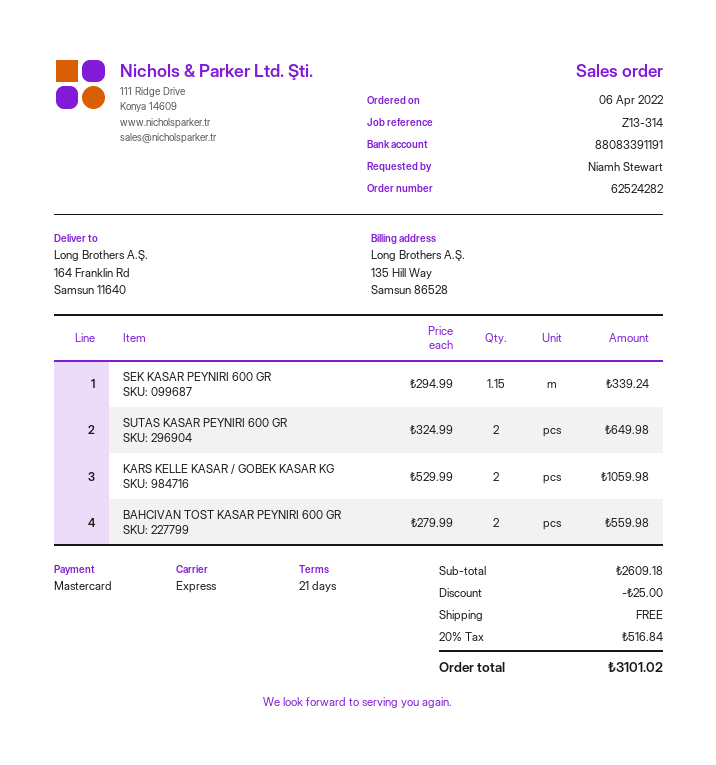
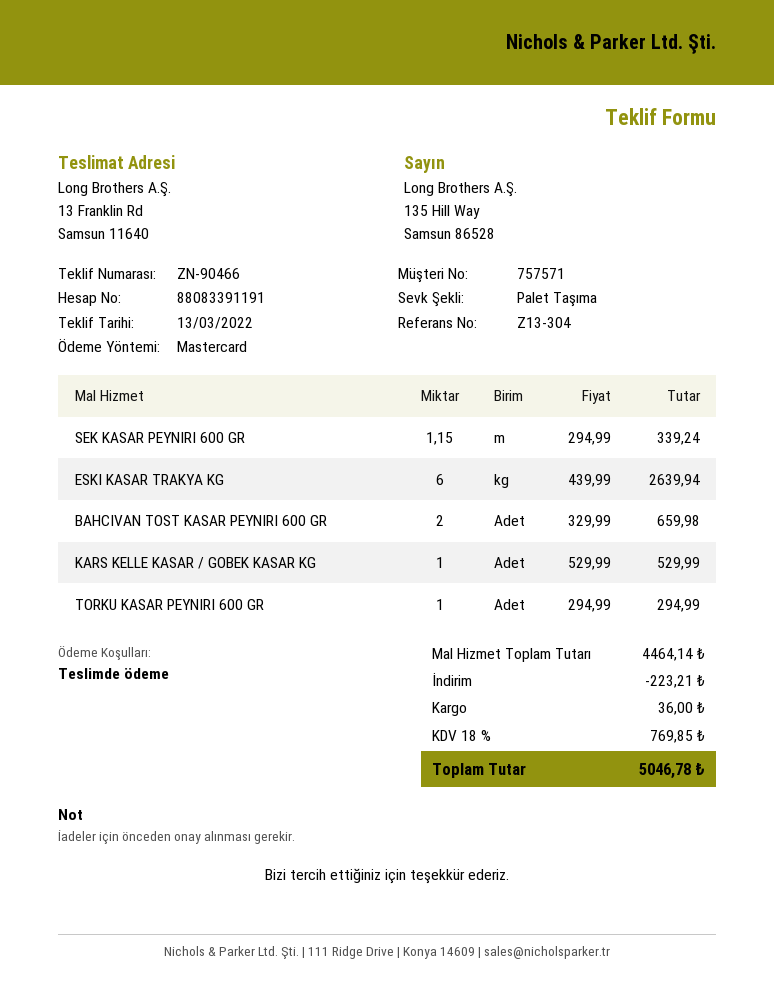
payment terms: 21 days -> on receipt
reference: Z13-314 -> Z13-304
shipping method: express -> pallet freight
ship to: 164 Franklin Rd, Samsun 11640 -> 13 Franklin Rd, Samsun 11640
SUTAS KASAR PEYNIRI 600 GR: 2 x 324.99 = 649.98 -> none
KARS KELLE KASAR / GOBEK KASAR KG: 2 x 529.99 = 1059.98 -> 1 x 529.99 = 529.99
BAHCIVAN TOST KASAR PEYNIRI 600 GR: 2 x 279.99 = 559.98 -> 2 x 329.99 = 659.98
ESKI KASAR TRAKYA KG: none -> 6 x 439.99 = 2639.94
TORKU KASAR PEYNIRI 600 GR: none -> 1 x 294.99 = 294.99
subtotal: 2609.18 -> 4464.14
discount: 25.00 -> 223.21
shipping: 0.00 -> 36.00
tax: 20% = 516.84 -> 18% = 769.85
total: 3101.02 -> 5046.78

